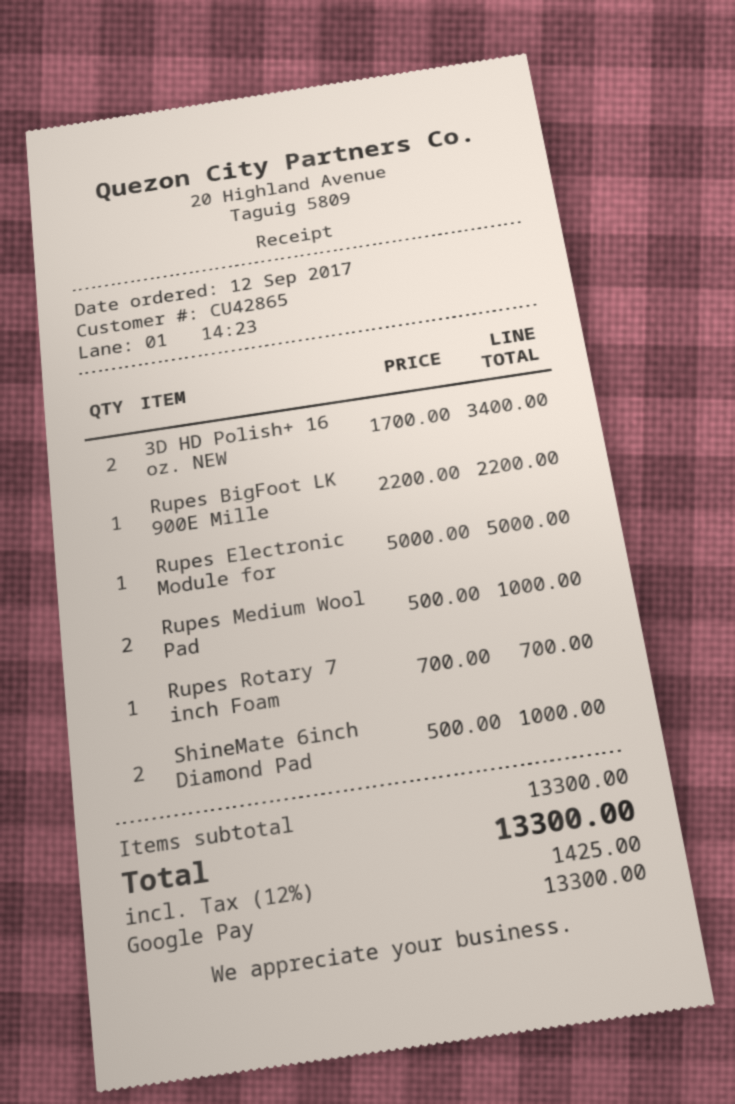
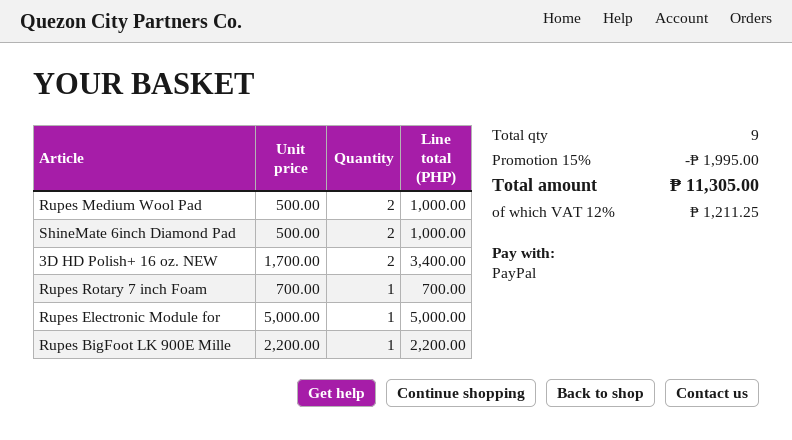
payment method: Google Pay -> PayPal
discount: none -> 15% = 1995.00
tax: 12% = 1425.00 -> 12% = 1211.25
total: 13300.00 -> 11305.00

